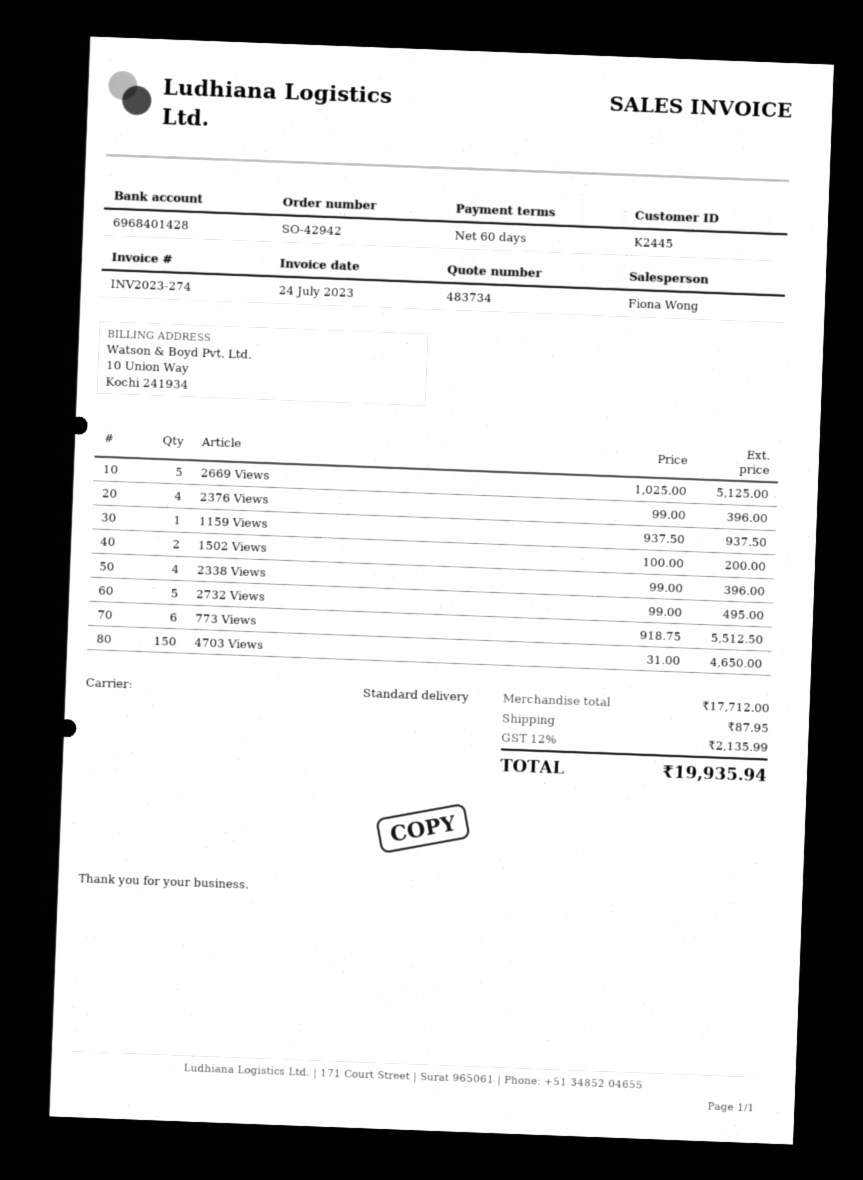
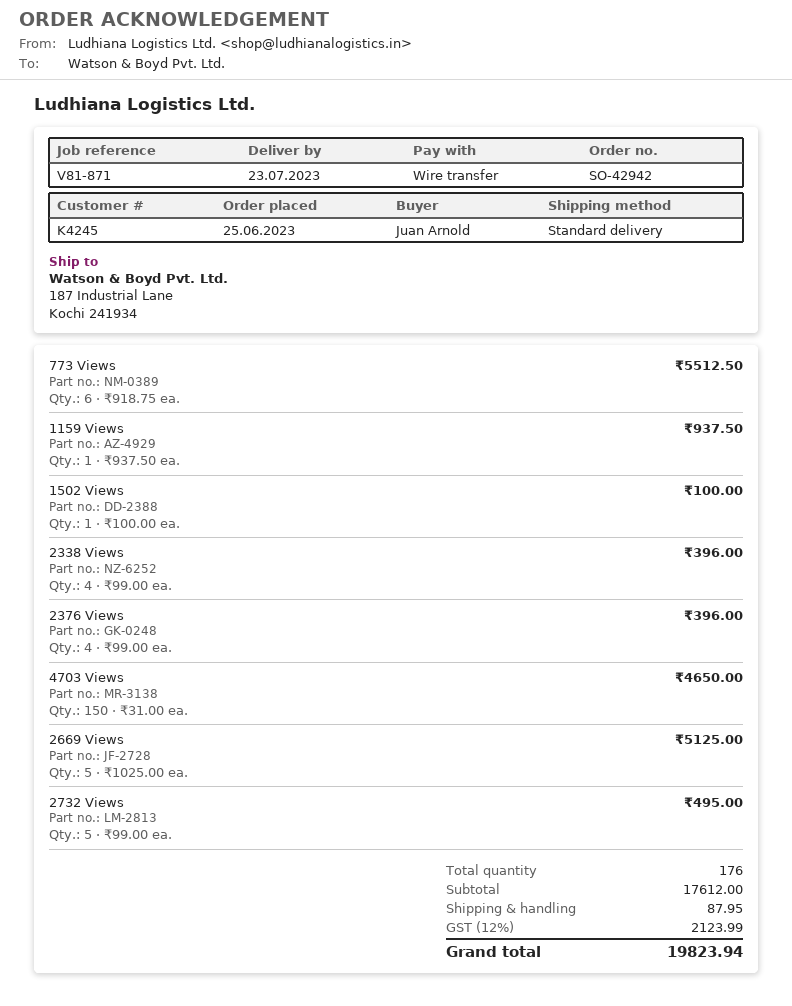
customer number: K2445 -> K4245
1502 Views: 2 x 100.00 = 200.00 -> 1 x 100.00 = 100.00
subtotal: 17712.00 -> 17612.00
tax: 12% = 2135.99 -> 12% = 2123.99
total: 19935.94 -> 19823.94

